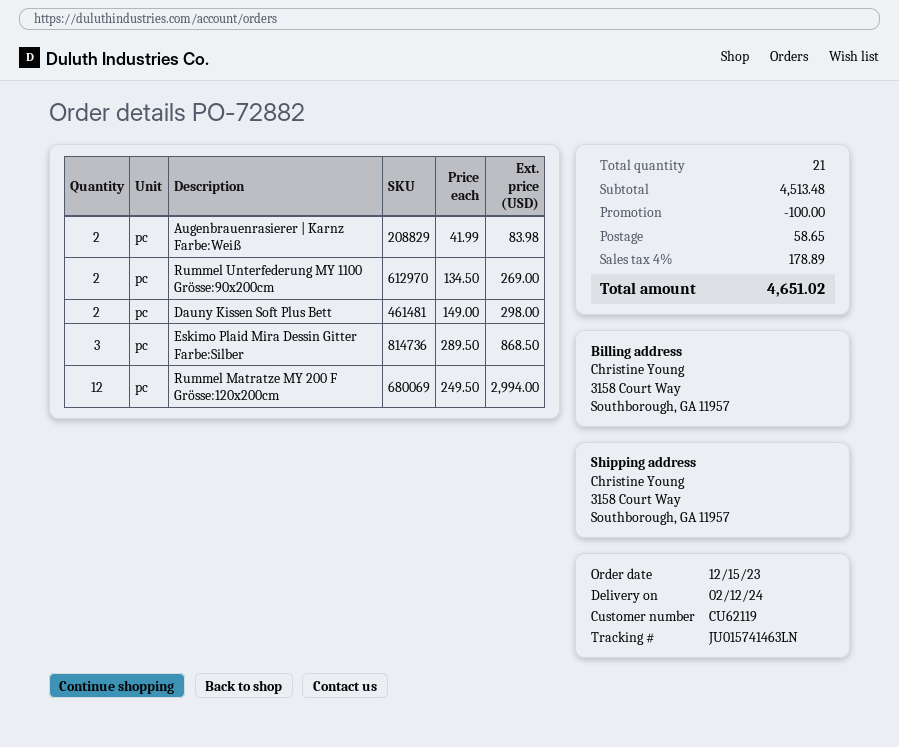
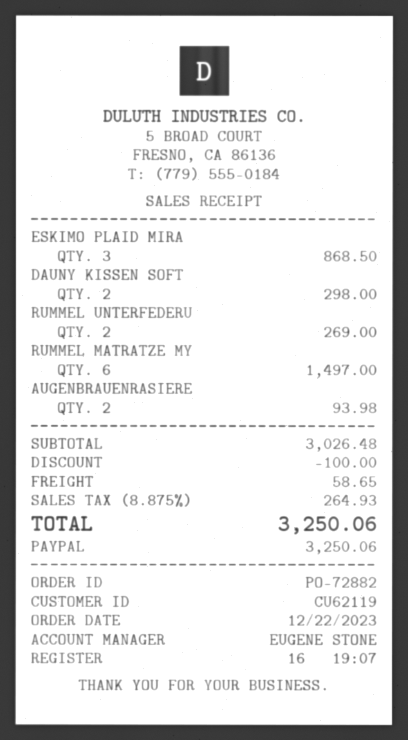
order date: 2023-12-15 -> 2023-12-22
Augenbrauenrasierer | Karnz Farbe:Weiß: 2 for 83.98 -> 2 for 93.98
Rummel Matratze MY 200 F Grösse:120x200cm: 12 for 2994.00 -> 6 for 1497.00
subtotal: 4513.48 -> 3026.48
tax: 4% = 178.89 -> 8.875% = 264.93
total: 4651.02 -> 3250.06

